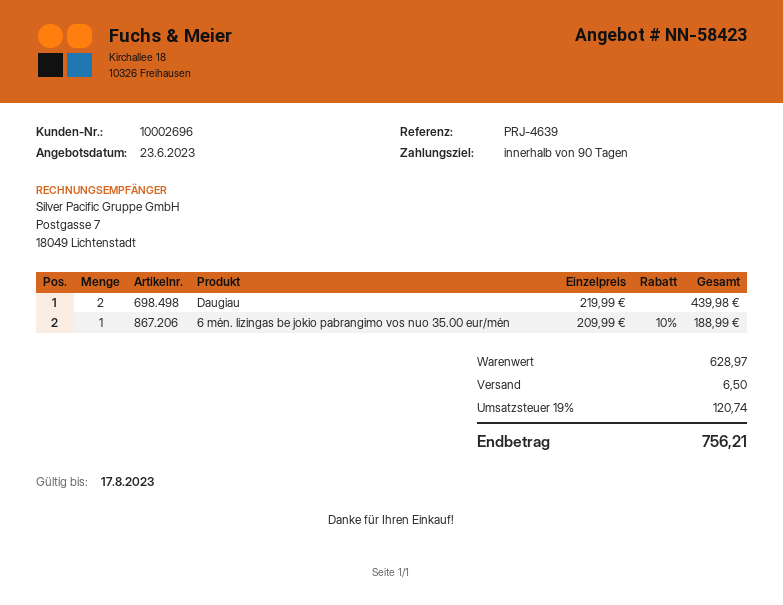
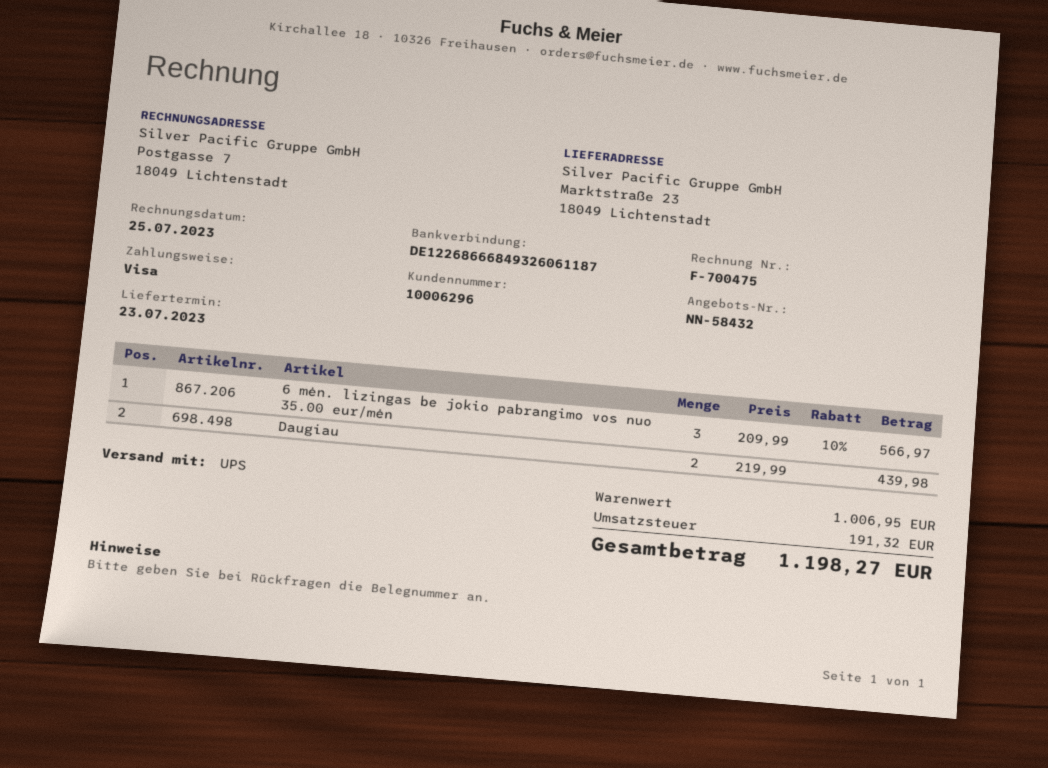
quote number: NN-58423 -> NN-58432
customer number: 10002696 -> 10006296
6 mėn. lizingas be jokio pabrangimo vos nuo 35.00 eur/mėn: 1 x 209.99 - 10% = 188.99 -> 3 x 209.99 - 10% = 566.97
subtotal: 628.97 -> 1006.95
shipping: 6.50 -> none
tax: 120.74 -> 191.32
total: 756.21 -> 1198.27

